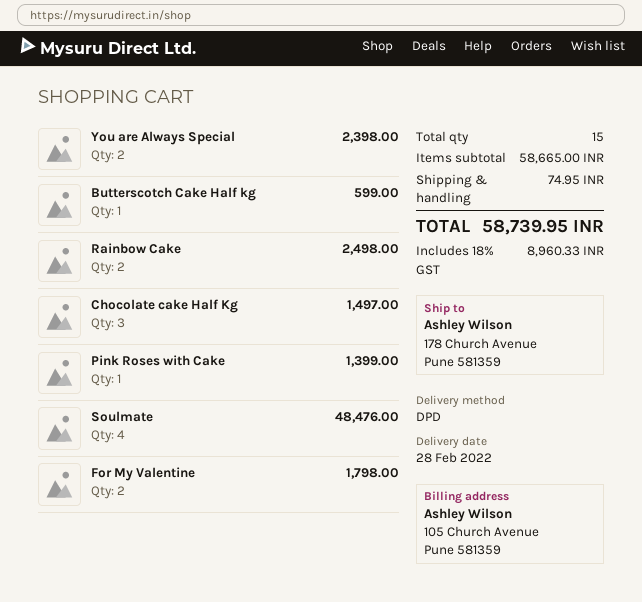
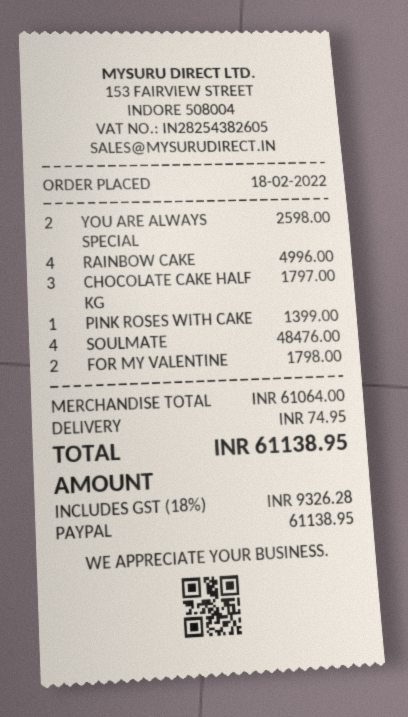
You are Always Special: 2 for 2398.00 -> 2 for 2598.00
Butterscotch Cake Half kg: 1 for 599.00 -> none
Rainbow Cake: 2 for 2498.00 -> 4 for 4996.00
Chocolate cake Half Kg: 3 for 1497.00 -> 3 for 1797.00
subtotal: 58665.00 -> 61064.00
tax: 18% = 8960.33 -> 18% = 9326.28
total: 58739.95 -> 61138.95

